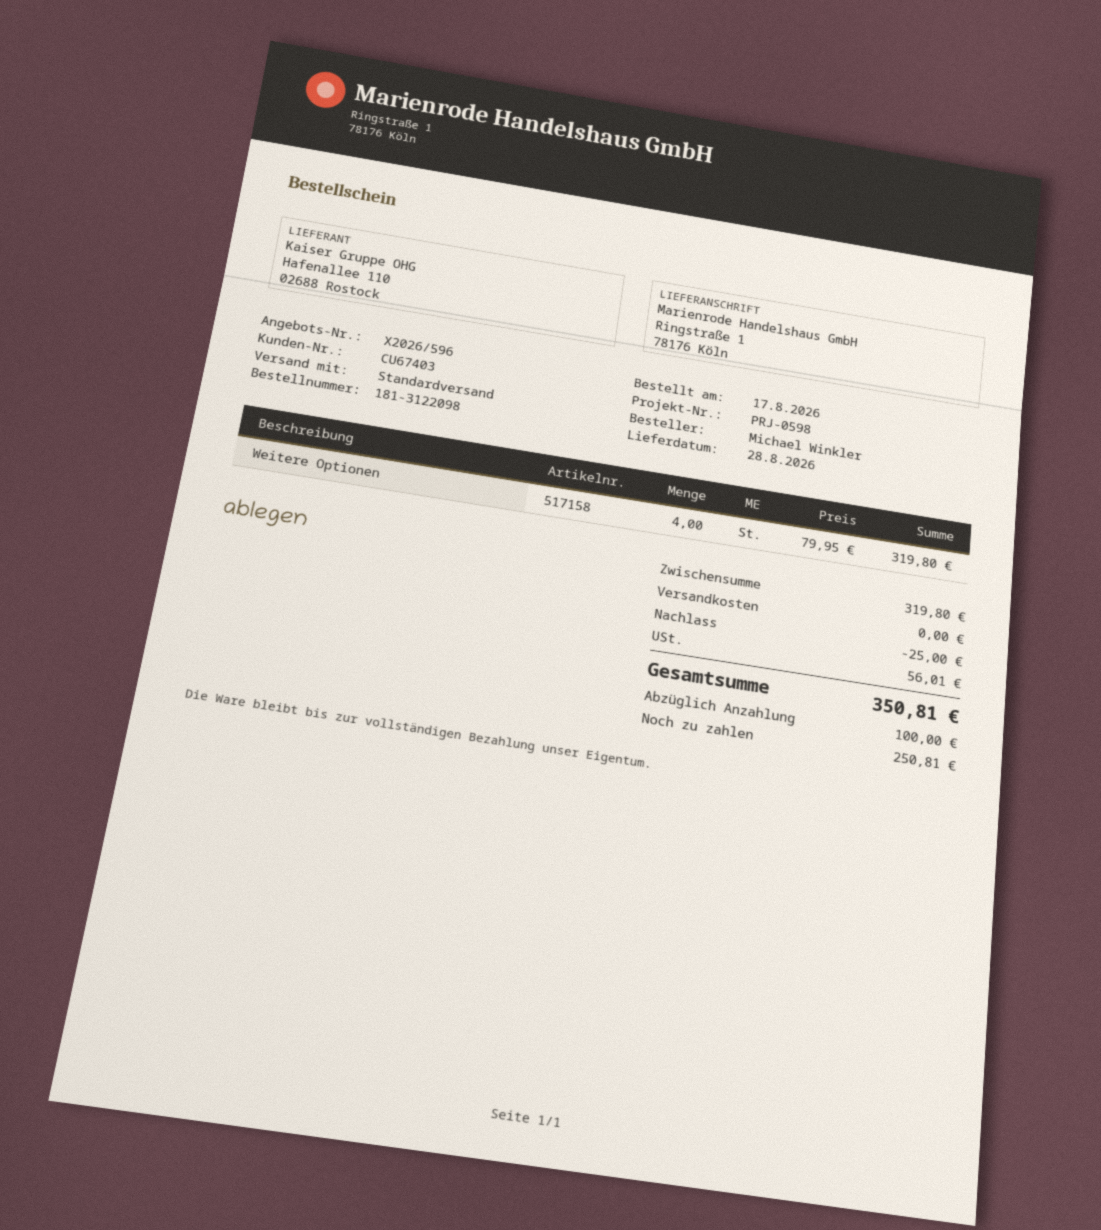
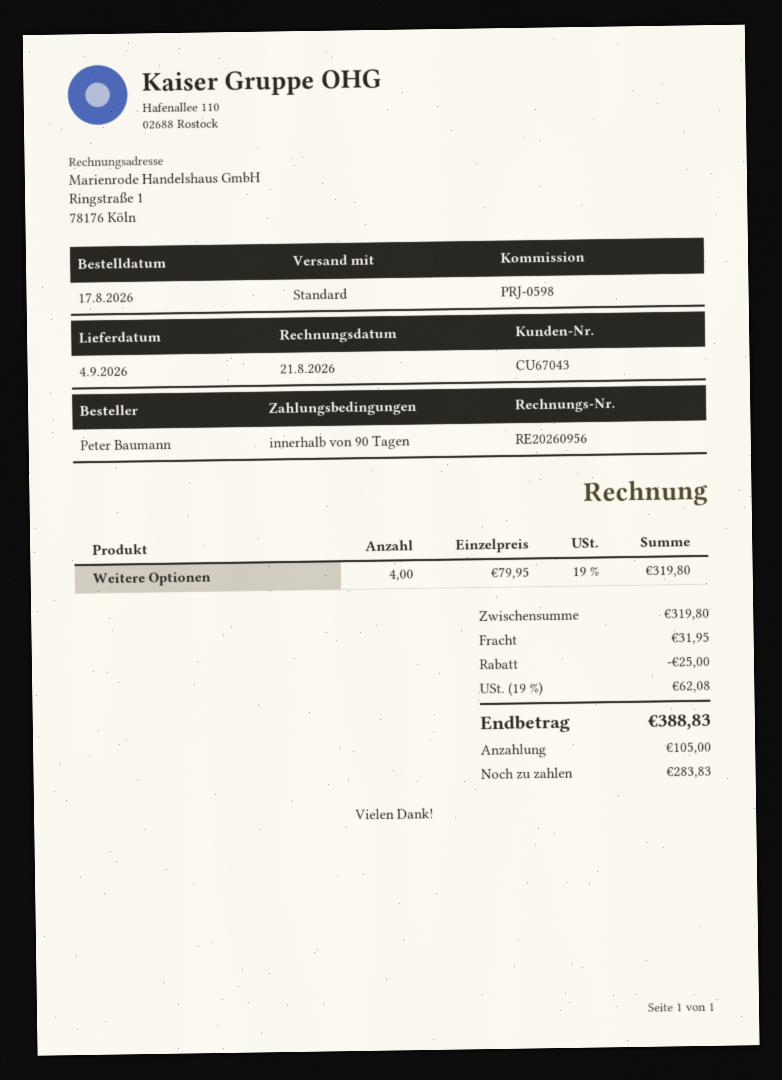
delivery date: 2026-08-28 -> 2026-09-04
customer number: CU67403 -> CU67043
ordered by: Michael Winkler -> Peter Baumann
shipping: 0.00 -> 31.95
tax: 56.01 -> 62.08
total: 350.81 -> 388.83
deposit: 100.00 -> 105.00
balance: 250.81 -> 283.83

